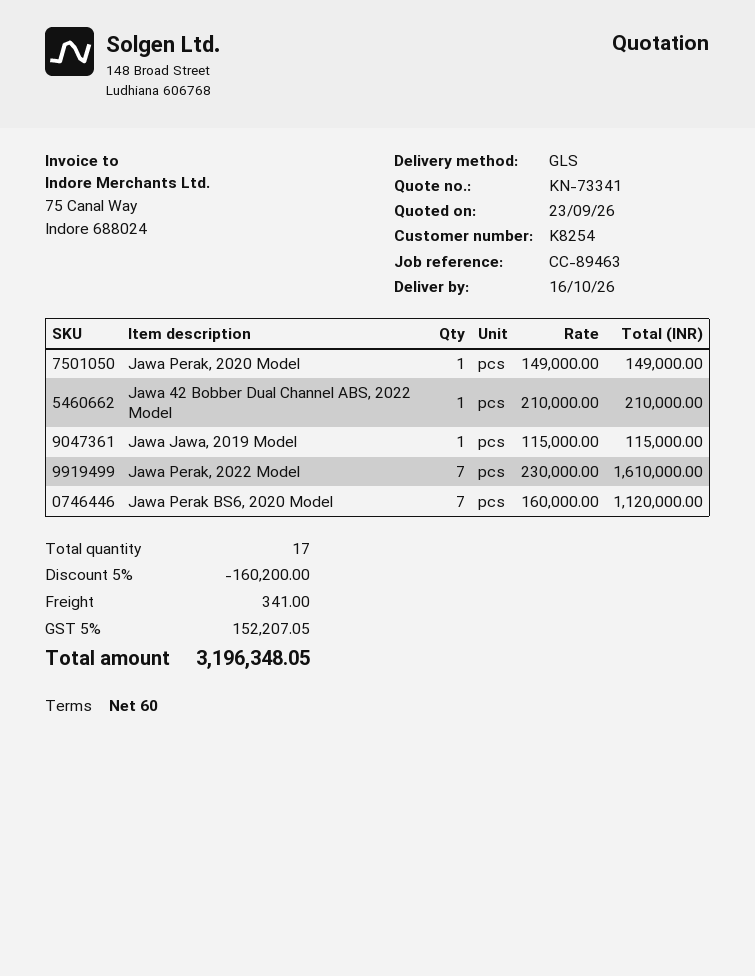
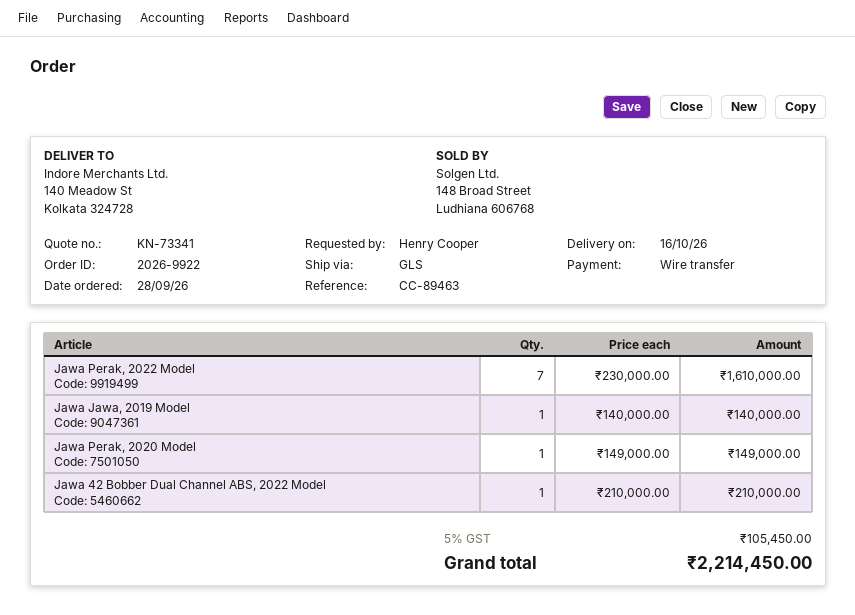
Jawa Jawa, 2019 Model: 1 x 115000.00 = 115000.00 -> 1 x 140000.00 = 140000.00
Jawa Perak BS6, 2020 Model: 7 x 160000.00 = 1120000.00 -> none
discount: 5% = 160200.00 -> none
shipping: 341.00 -> none
tax: 5% = 152207.05 -> 5% = 105450.00
total: 3196348.05 -> 2214450.00

